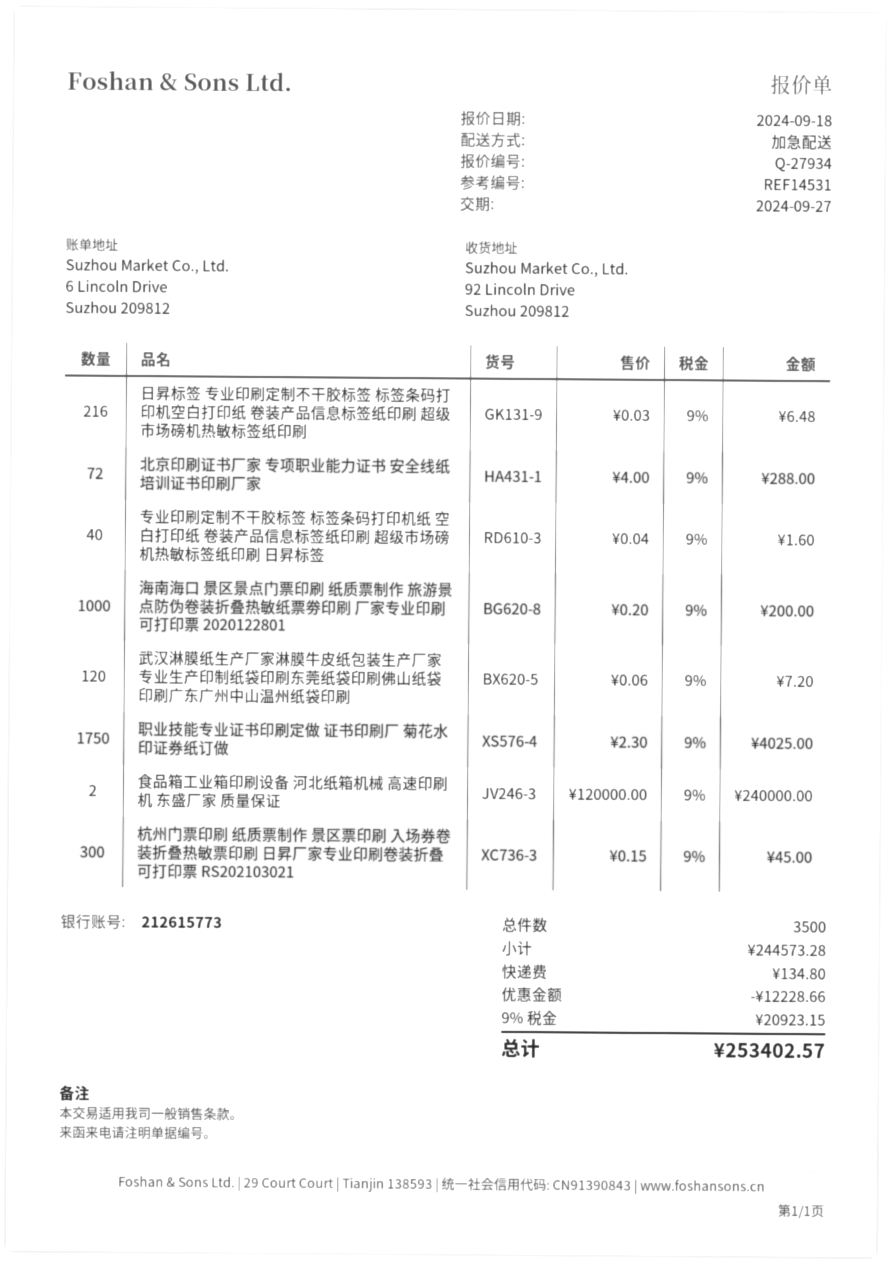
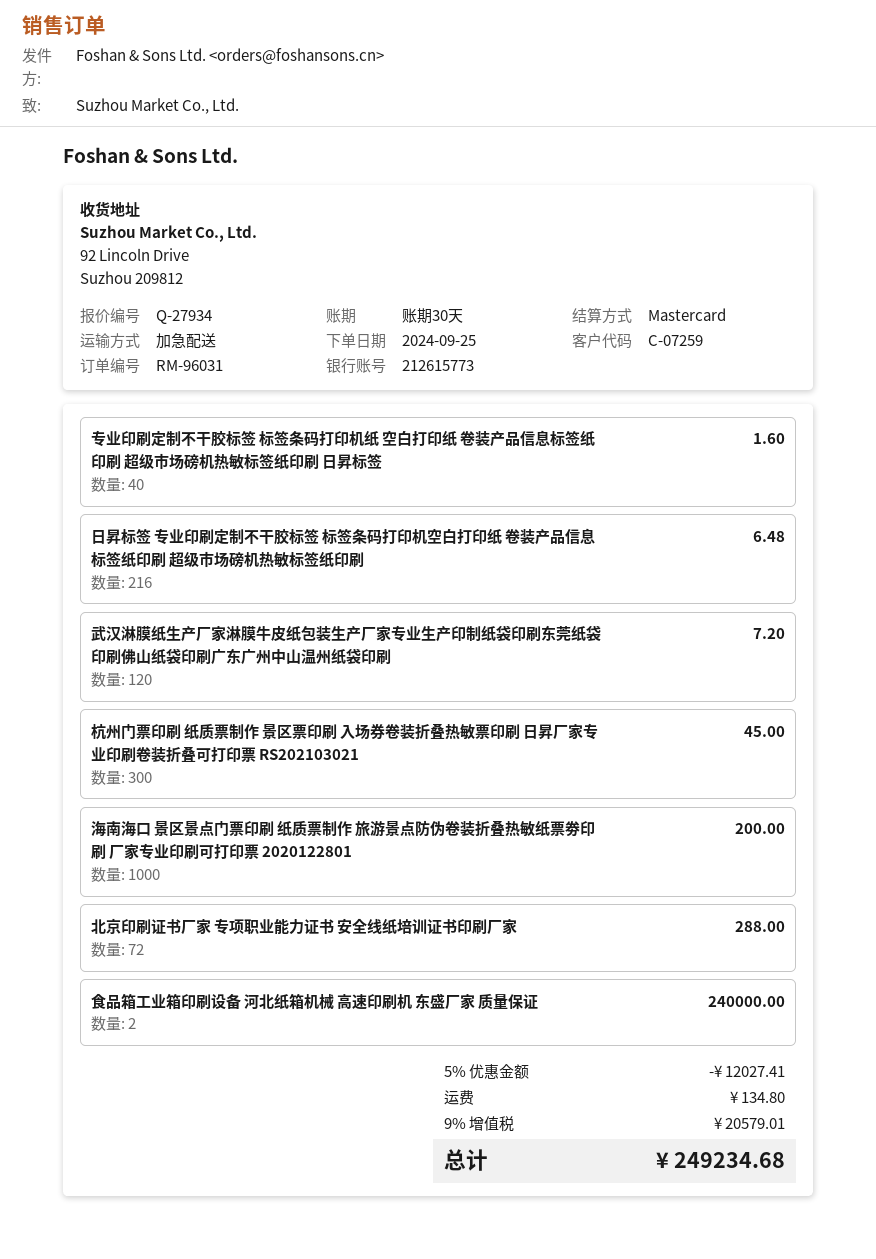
职业技能专业证书印刷定做 证书印刷厂 菊花水印证券纸订做: 1750 for 4025.00 -> none
discount: 12228.66 -> 12027.41
tax: 9% = 20923.15 -> 9% = 20579.01
total: 253402.57 -> 249234.68

